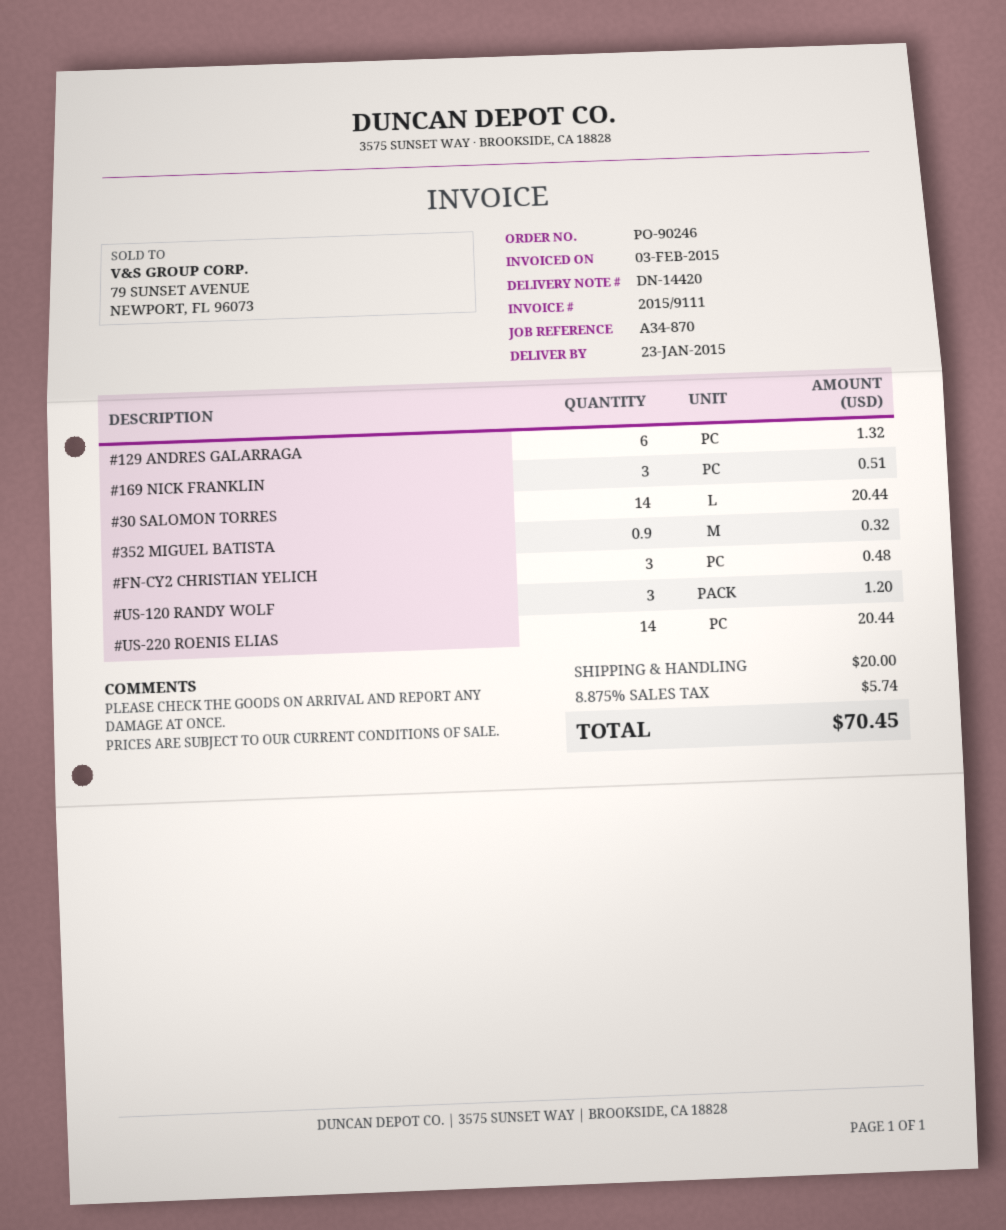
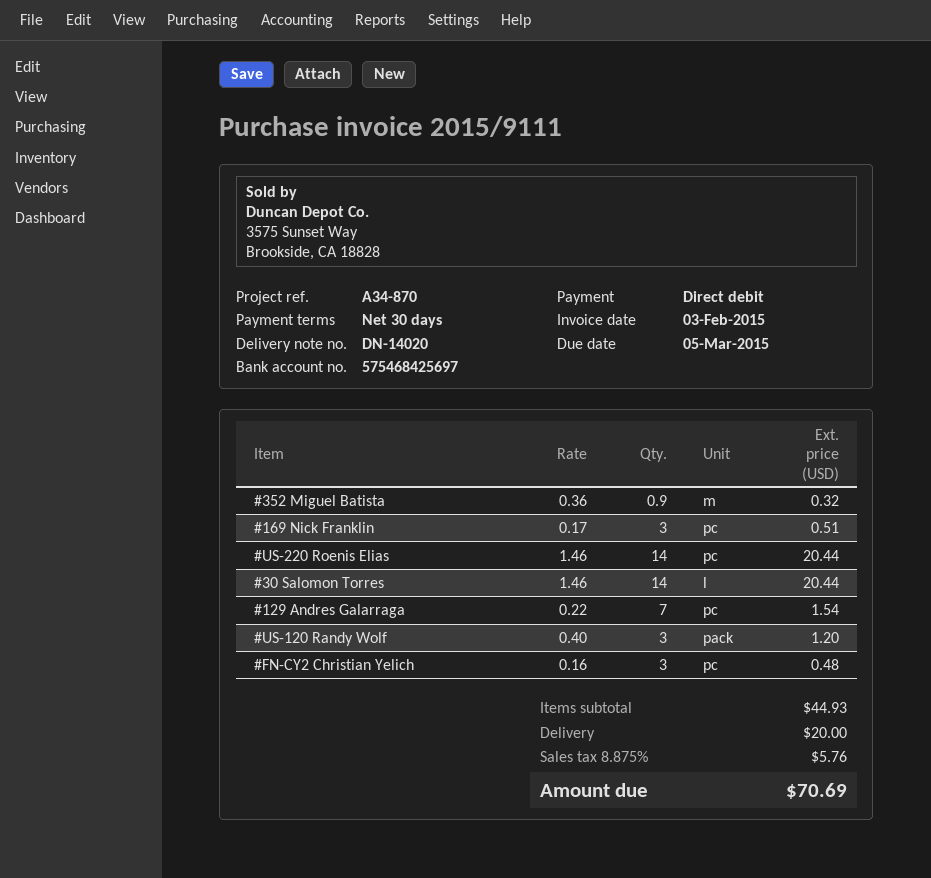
delivery note number: DN-14420 -> DN-14020
#129 ANDRES GALARRAGA: 6 for 1.32 -> 7 for 1.54
tax: 8.875% = 5.74 -> 8.875% = 5.76
total: 70.45 -> 70.69

